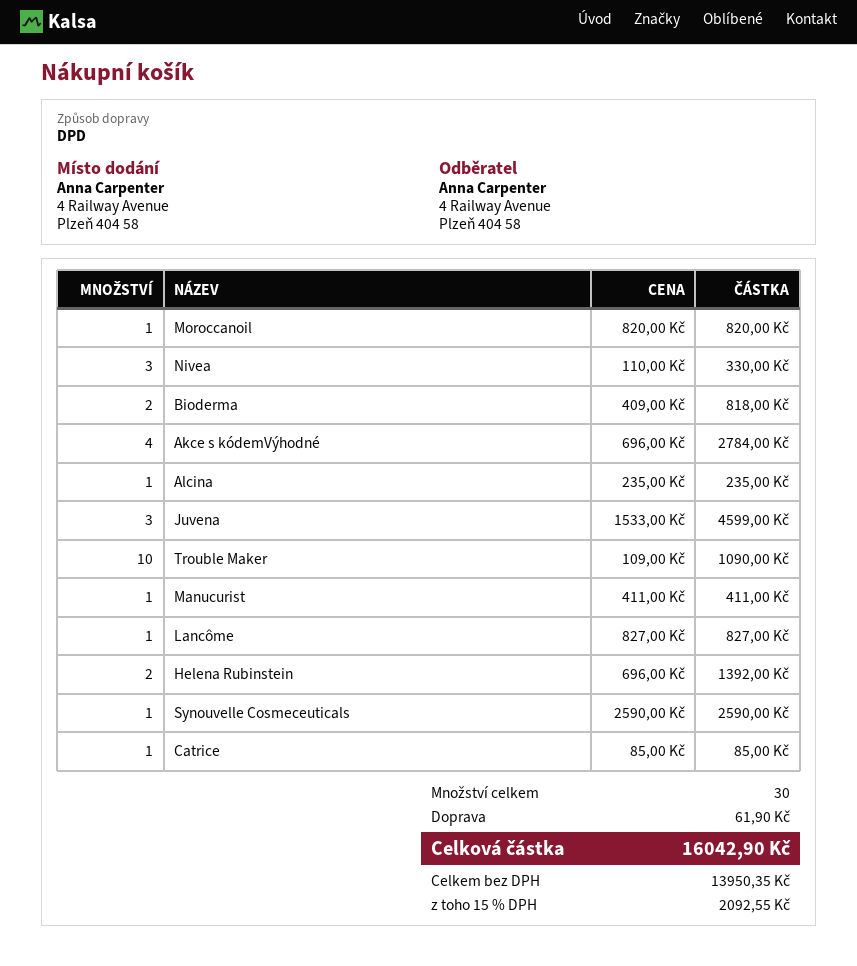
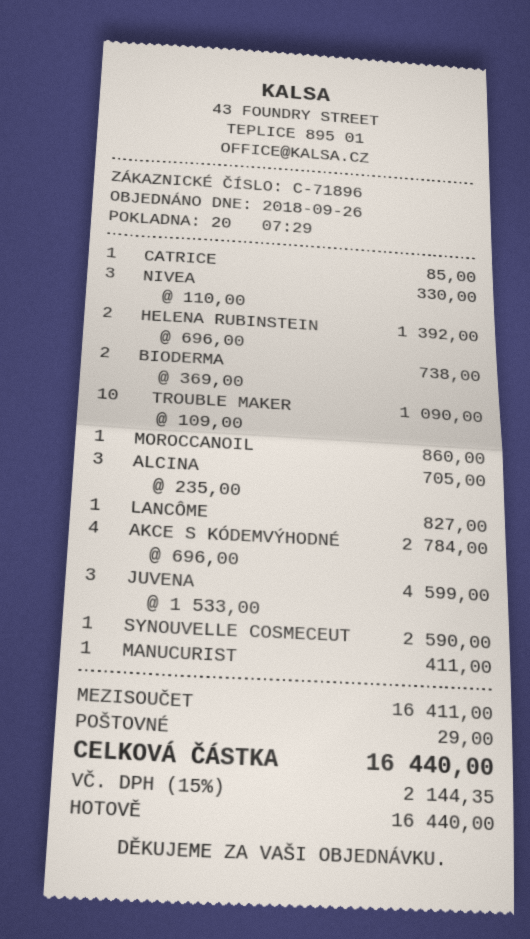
Moroccanoil: 1 x 820.00 = 820.00 -> 1 x 860.00 = 860.00
Bioderma: 2 x 409.00 = 818.00 -> 2 x 369.00 = 738.00
Alcina: 1 x 235.00 = 235.00 -> 3 x 235.00 = 705.00
shipping: 61.90 -> 29.00
tax: 15% = 2092.55 -> 15% = 2144.35
total: 16042.90 -> 16440.00

